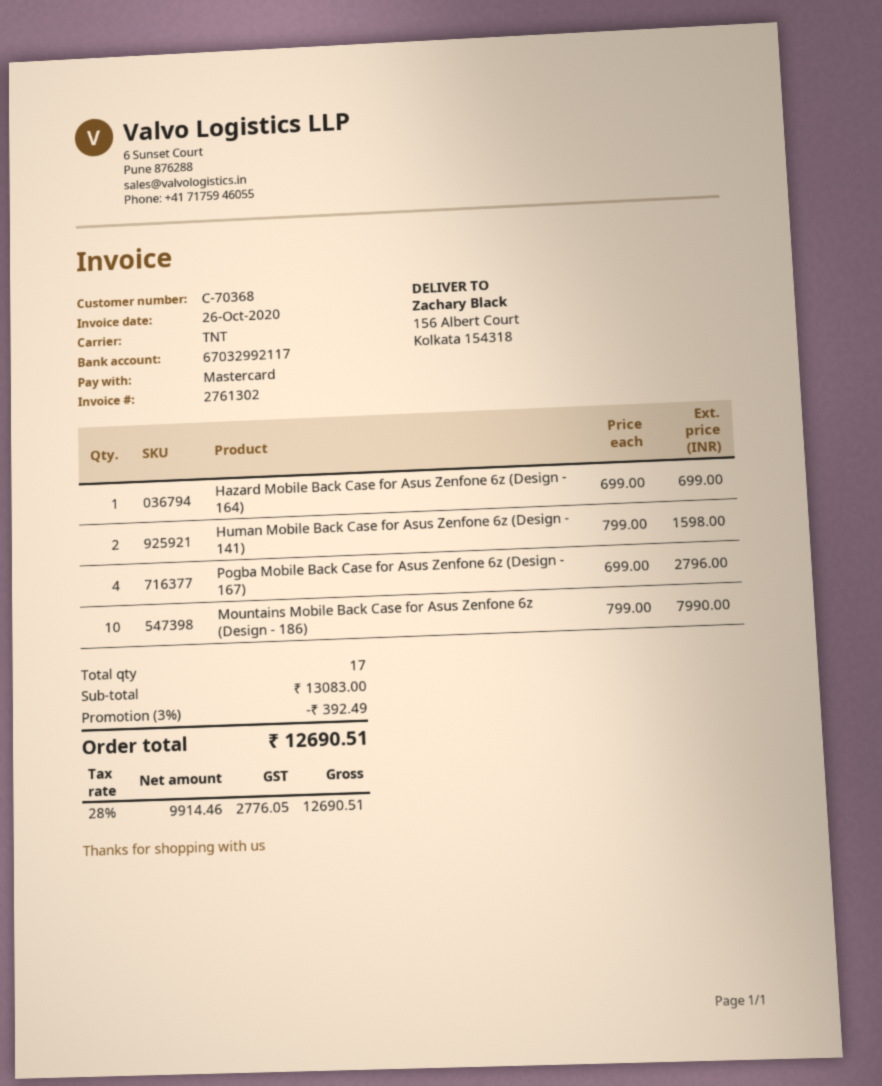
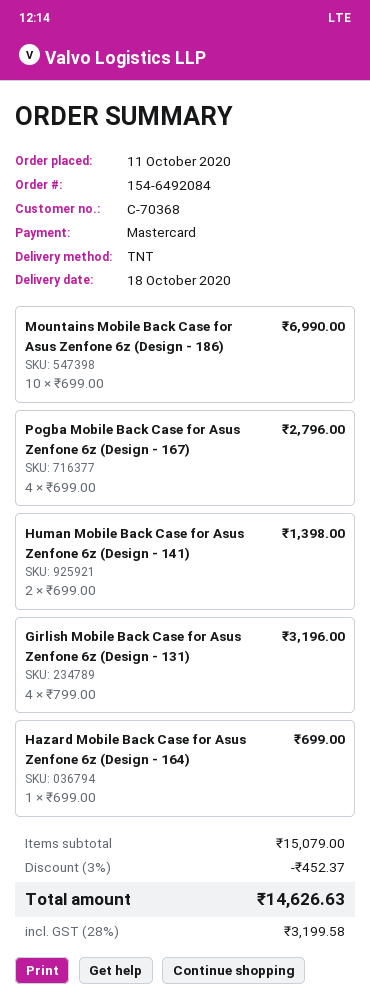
Human Mobile Back Case for Asus Zenfone 6z (Design - 141): 2 x 799.00 = 1598.00 -> 2 x 699.00 = 1398.00
Mountains Mobile Back Case for Asus Zenfone 6z (Design - 186): 10 x 799.00 = 7990.00 -> 10 x 699.00 = 6990.00
Girlish Mobile Back Case for Asus Zenfone 6z (Design - 131): none -> 4 x 799.00 = 3196.00
subtotal: 13083.00 -> 15079.00
discount: 3% = 392.49 -> 3% = 452.37
tax: 28% = 2776.05 -> 28% = 3199.58
total: 12690.51 -> 14626.63

